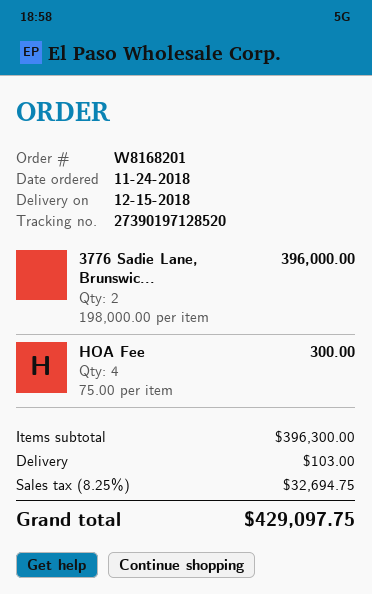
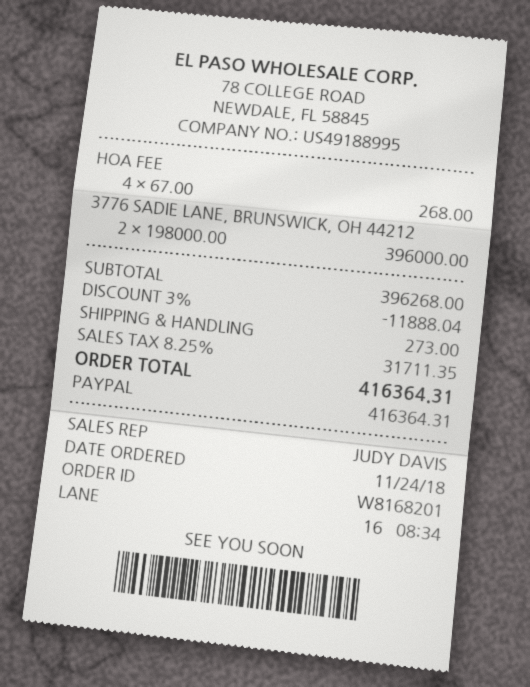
HOA Fee: 4 x 75.00 = 300.00 -> 4 x 67.00 = 268.00
subtotal: 396300.00 -> 396268.00
discount: none -> 3% = 11888.04
shipping: 103.00 -> 273.00
tax: 8.25% = 32694.75 -> 8.25% = 31711.35
total: 429097.75 -> 416364.31

